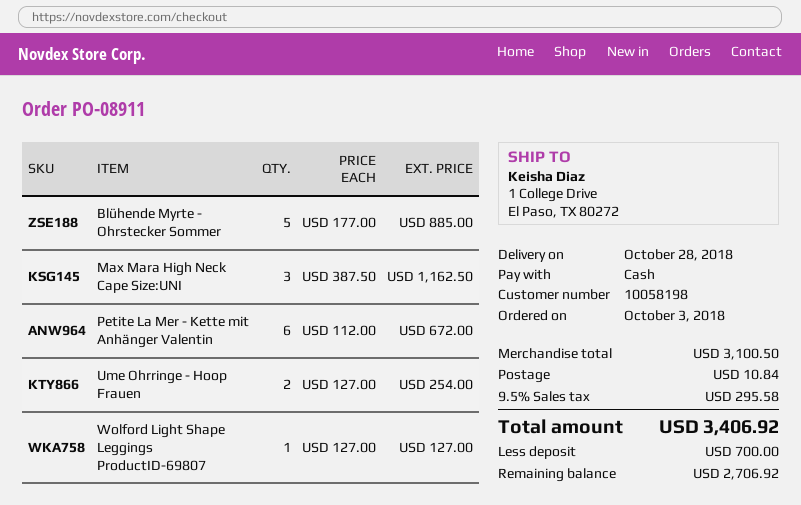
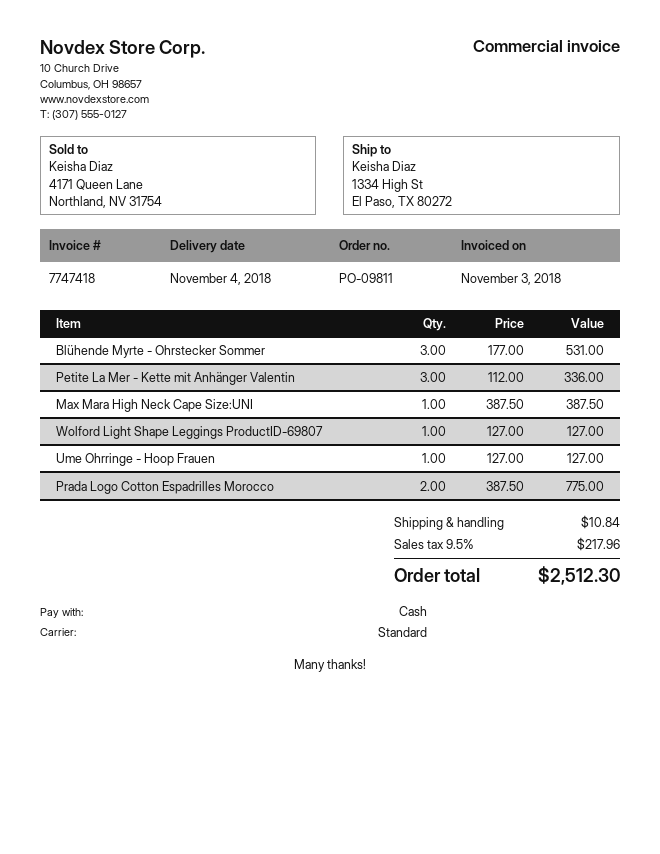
order number: PO-08911 -> PO-09811
delivery date: 2018-10-28 -> 2018-11-04
ship to: 1 College Drive, El Paso, TX 80272 -> 1334 High St, El Paso, TX 80272
Blühende Myrte - Ohrstecker Sommer: 5 x 177.00 = 885.00 -> 3 x 177.00 = 531.00
Max Mara High Neck Cape Size:UNI: 3 x 387.50 = 1162.50 -> 1 x 387.50 = 387.50
Petite La Mer - Kette mit Anhänger Valentin: 6 x 112.00 = 672.00 -> 3 x 112.00 = 336.00
Ume Ohrringe - Hoop Frauen: 2 x 127.00 = 254.00 -> 1 x 127.00 = 127.00
Prada Logo Cotton Espadrilles Morocco: none -> 2 x 387.50 = 775.00
tax: 9.5% = 295.58 -> 9.5% = 217.96
total: 3406.92 -> 2512.30

